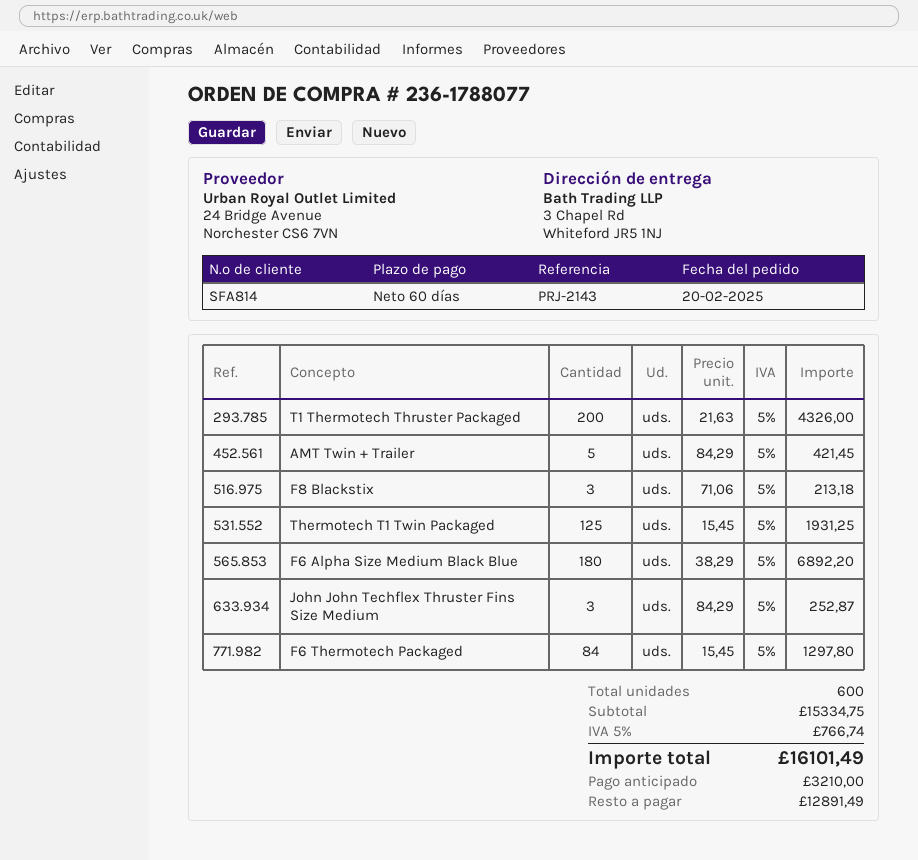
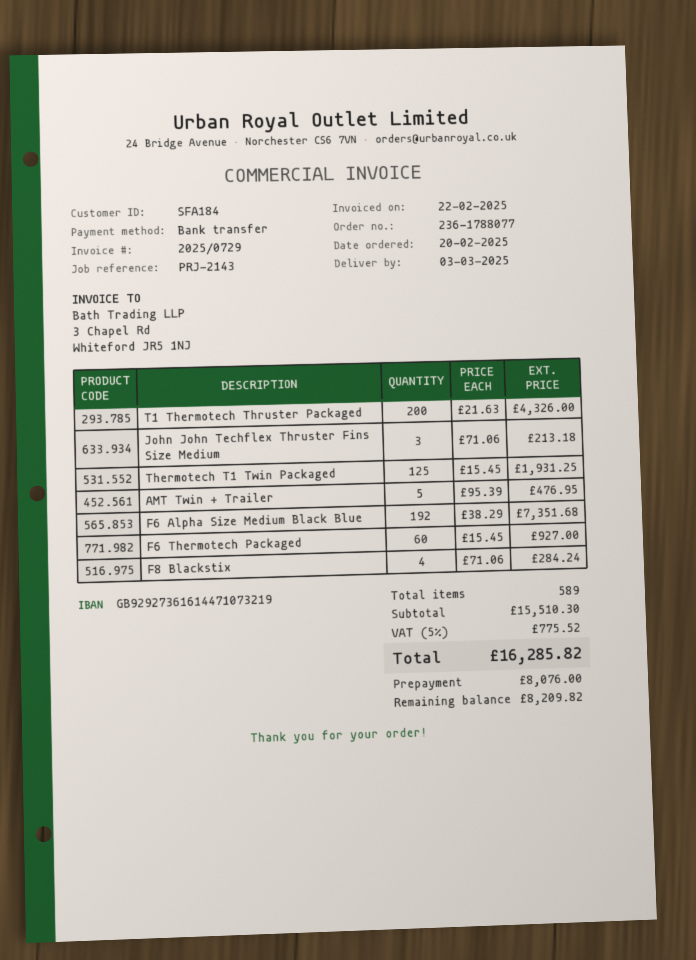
customer number: SFA814 -> SFA184
AMT Twin + Trailer: 5 x 84.29 = 421.45 -> 5 x 95.39 = 476.95
F8 Blackstix: 3 x 71.06 = 213.18 -> 4 x 71.06 = 284.24
F6 Alpha Size Medium Black Blue: 180 x 38.29 = 6892.20 -> 192 x 38.29 = 7351.68
John John Techflex Thruster Fins Size Medium: 3 x 84.29 = 252.87 -> 3 x 71.06 = 213.18
F6 Thermotech Packaged: 84 x 15.45 = 1297.80 -> 60 x 15.45 = 927.00
total quantity: 600 -> 589
subtotal: 15334.75 -> 15510.30
tax: 5% = 766.74 -> 5% = 775.52
total: 16101.49 -> 16285.82
deposit: 3210.00 -> 8076.00
balance: 12891.49 -> 8209.82

